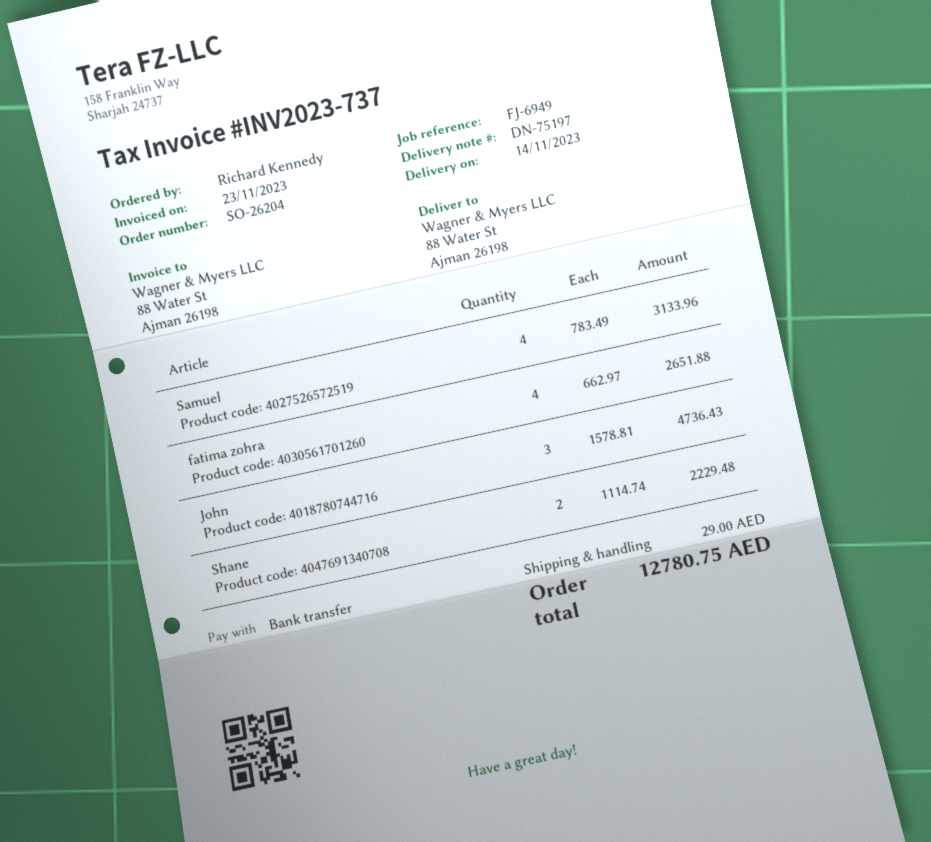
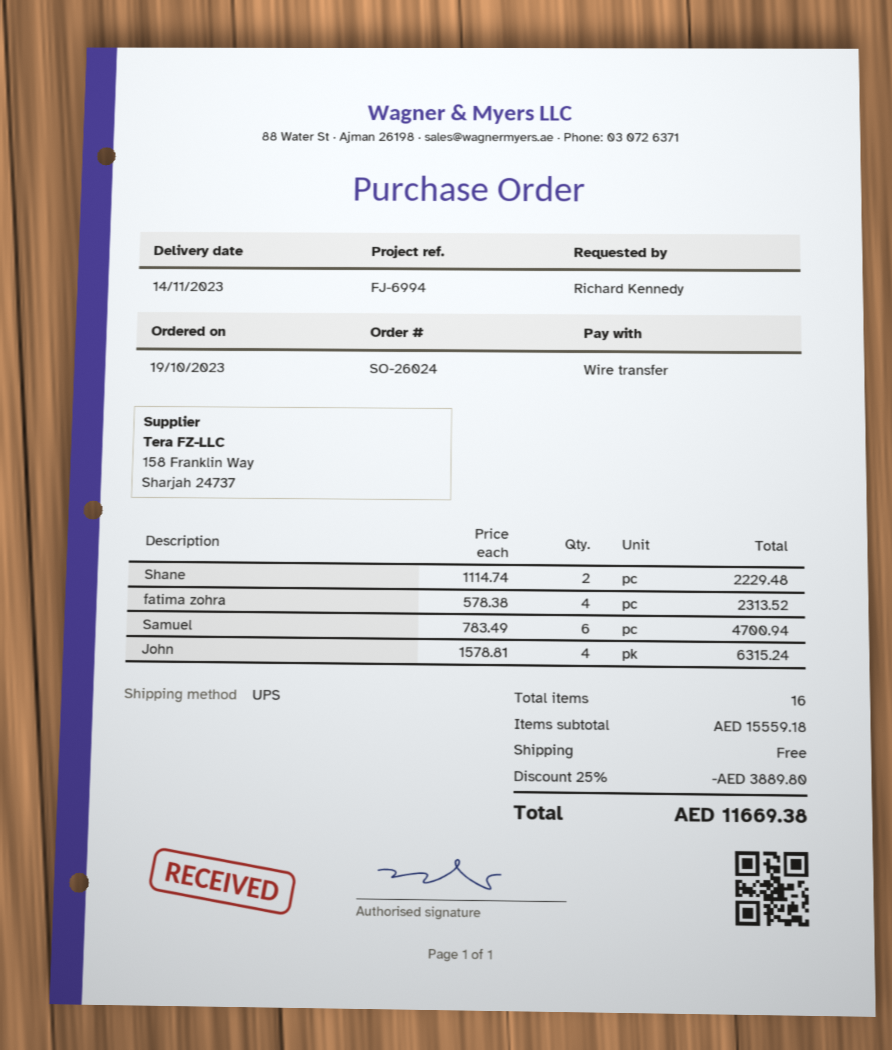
order number: SO-26204 -> SO-26024
reference: FJ-6949 -> FJ-6994
Samuel: 4 x 783.49 = 3133.96 -> 6 x 783.49 = 4700.94
fatima zohra: 4 x 662.97 = 2651.88 -> 4 x 578.38 = 2313.52
John: 3 x 1578.81 = 4736.43 -> 4 x 1578.81 = 6315.24
discount: none -> 25% = 3889.80
shipping: 29.00 -> 0.00
total: 12780.75 -> 11669.38

